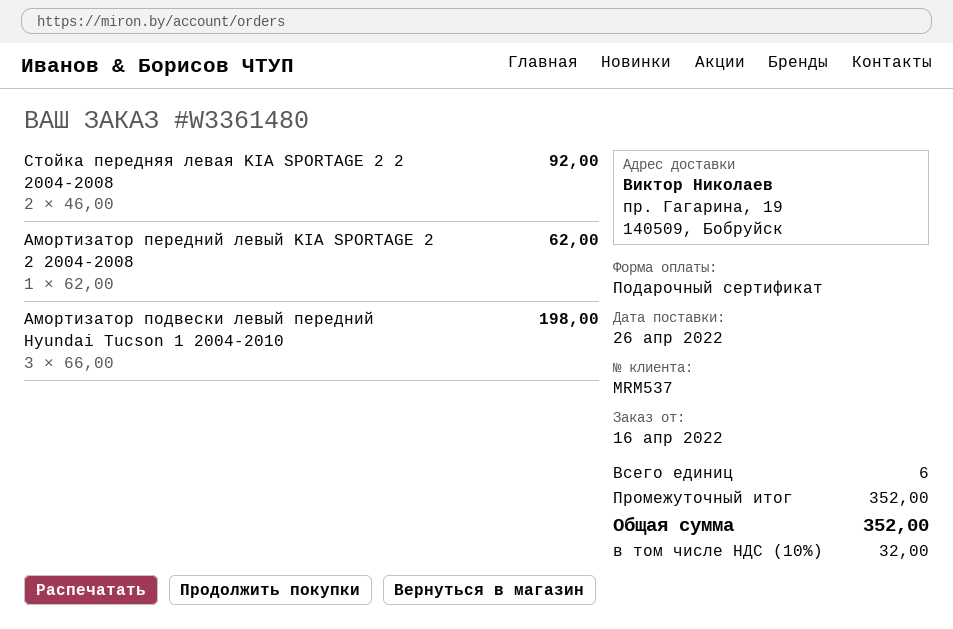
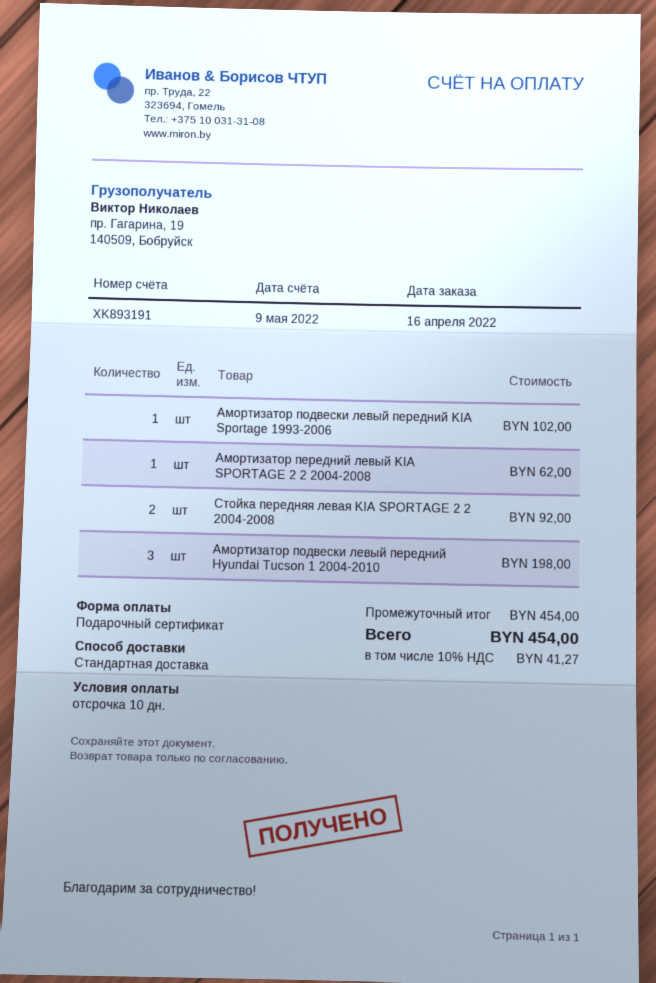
Амортизатор подвески левый передний KIA Sportage 1993-2006: none -> 1 for 102.00
subtotal: 352.00 -> 454.00
tax: 10% = 32.00 -> 10% = 41.27
total: 352.00 -> 454.00

